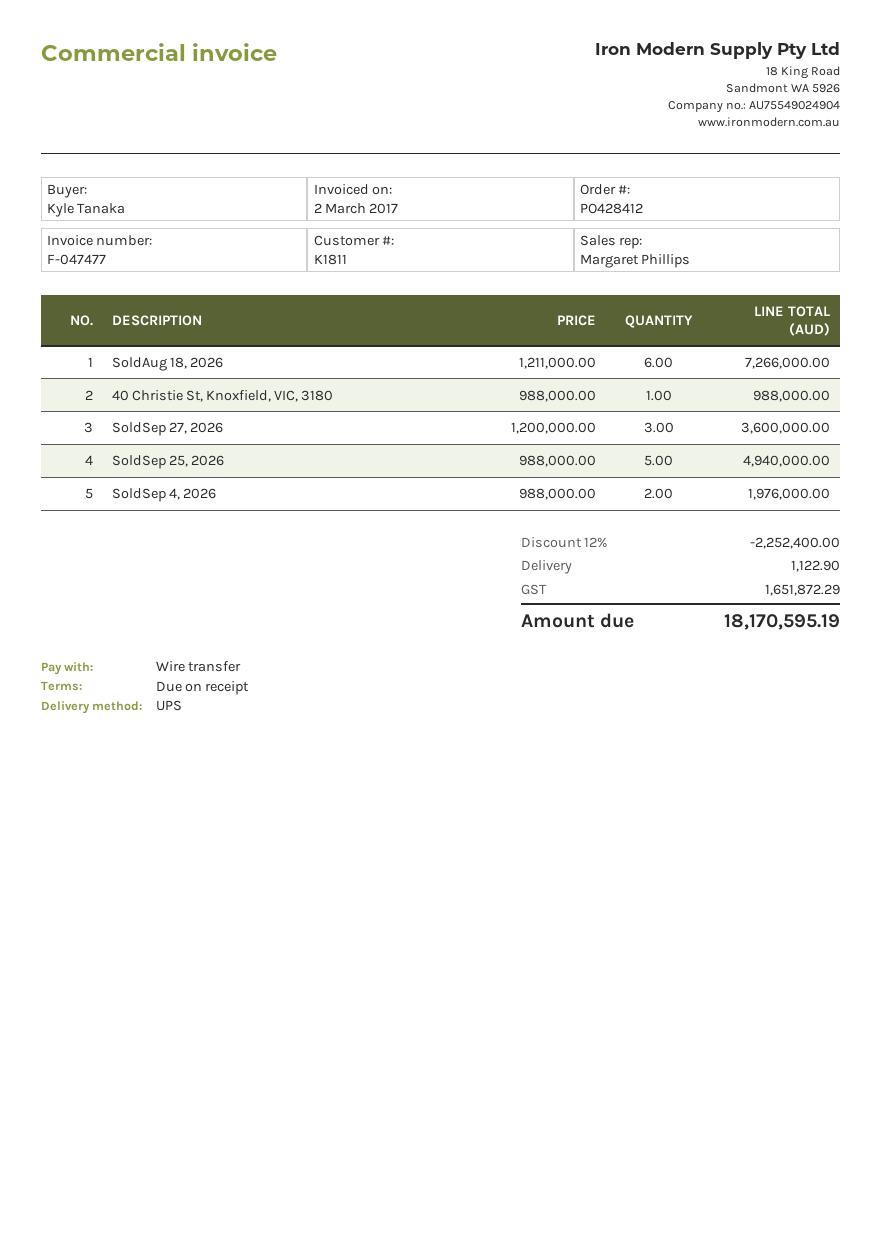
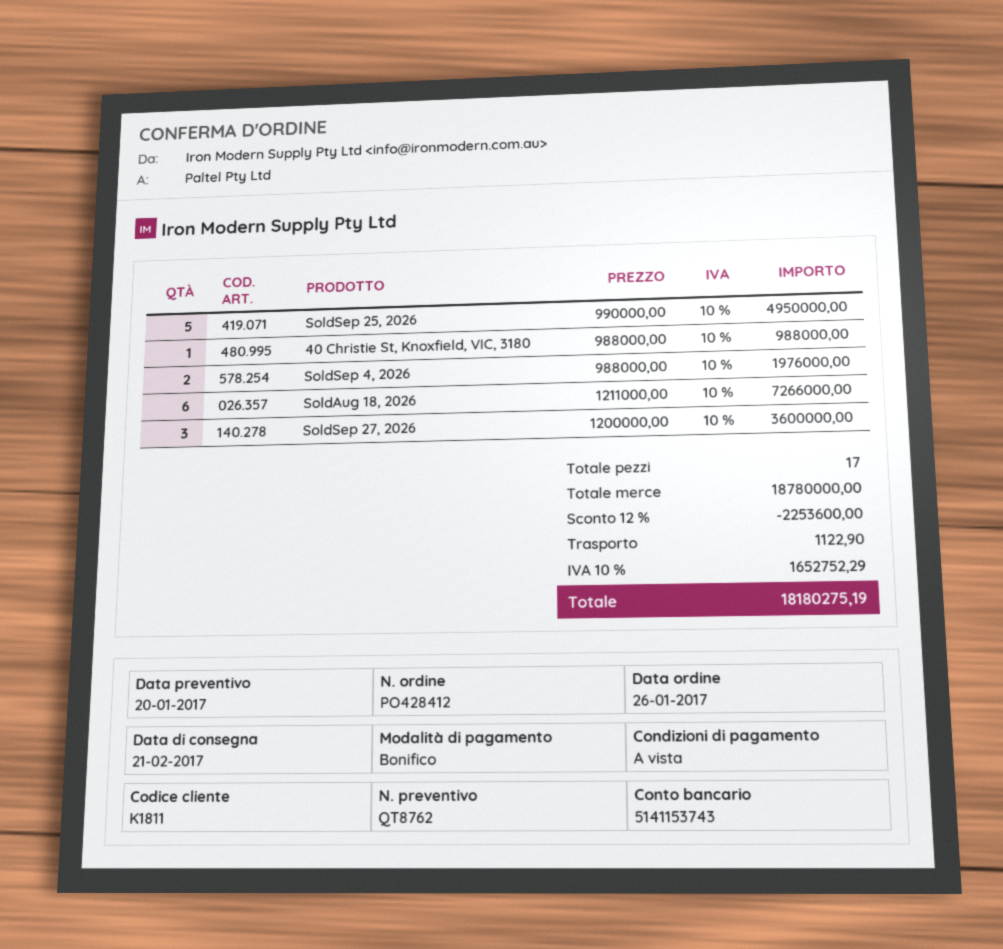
SoldSep 25, 2026: 5 x 988000.00 = 4940000.00 -> 5 x 990000.00 = 4950000.00
discount: 12% = 2252400.00 -> 12% = 2253600.00
tax: 1651872.29 -> 1652752.29
total: 18170595.19 -> 18180275.19

